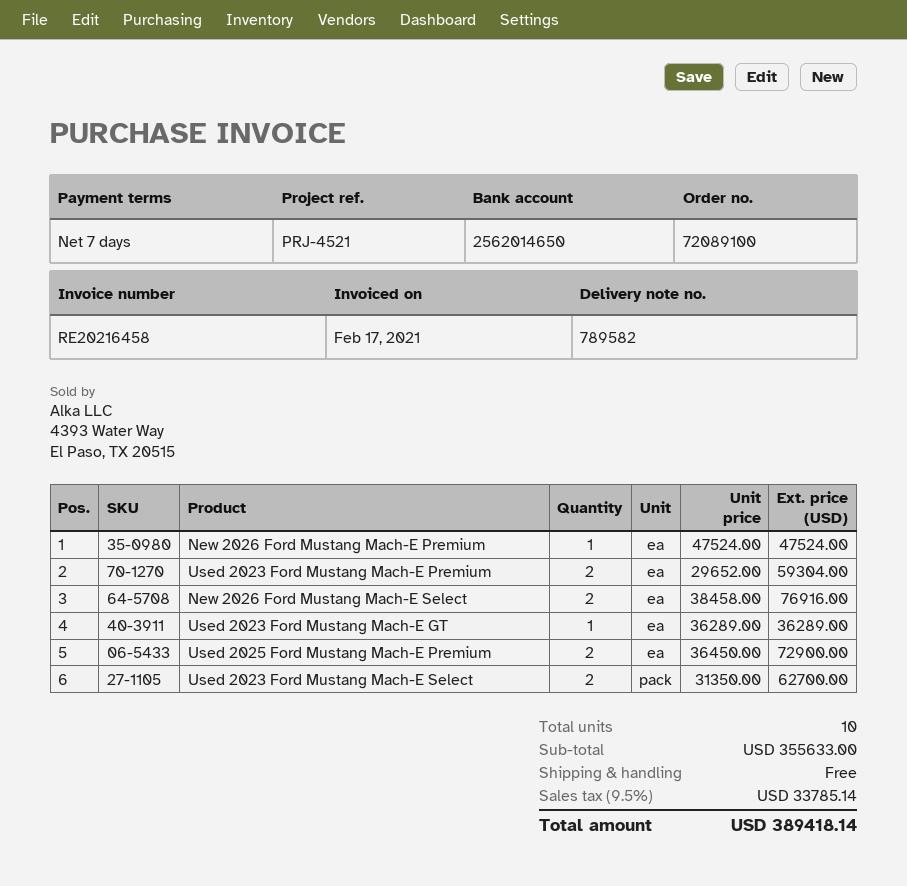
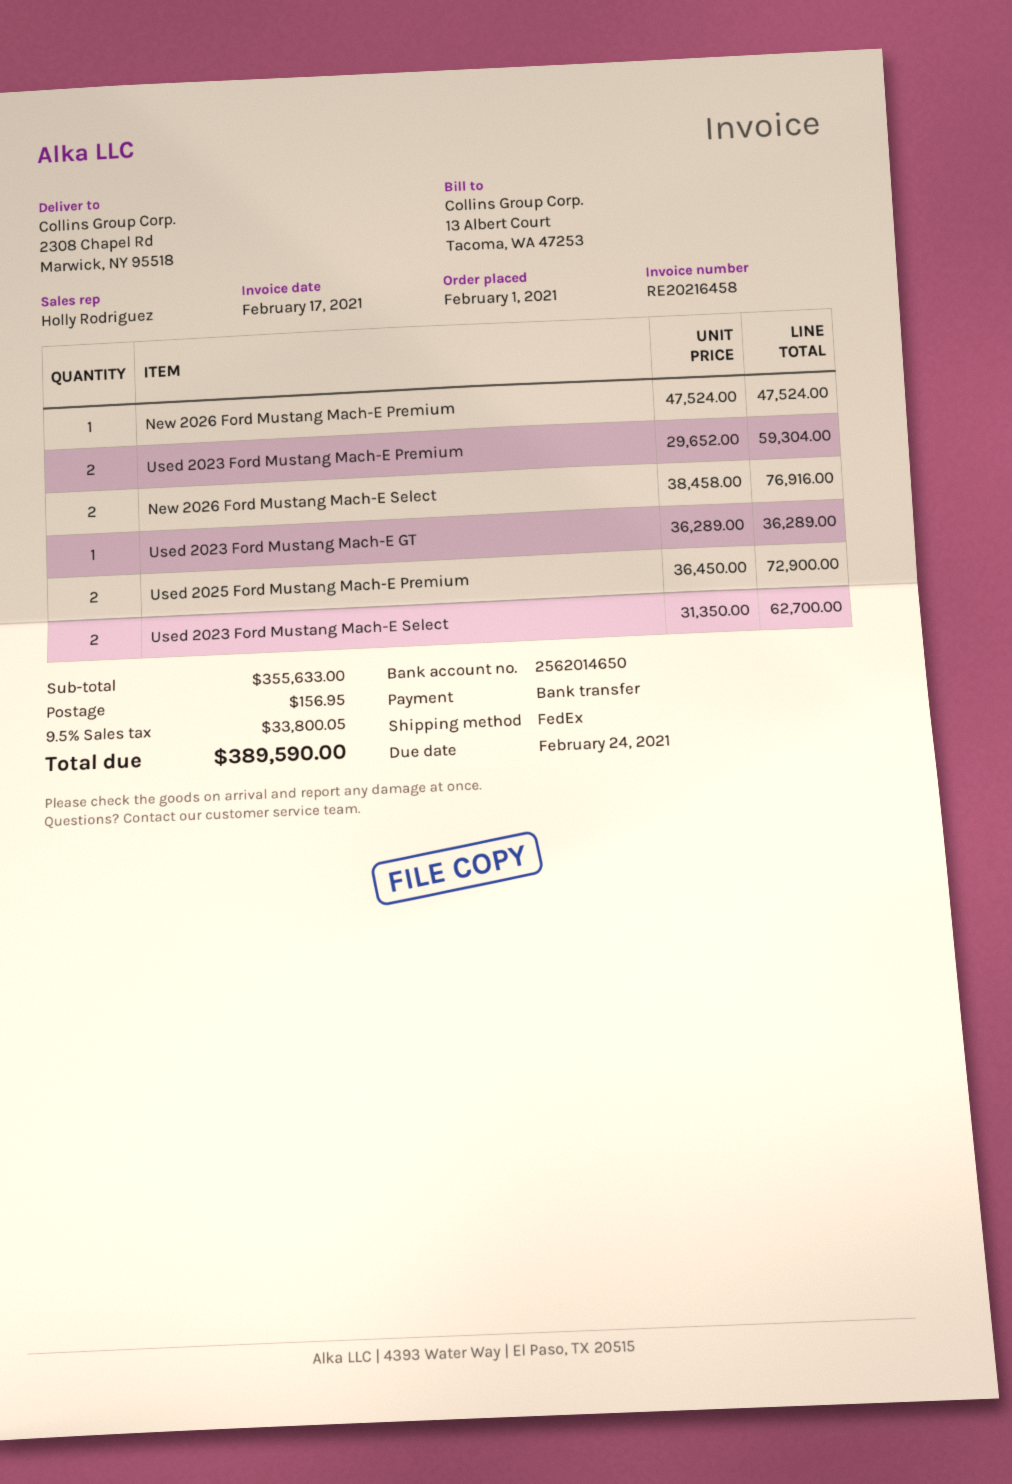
shipping: 0.00 -> 156.95
tax: 9.5% = 33785.14 -> 9.5% = 33800.05
total: 389418.14 -> 389590.00

